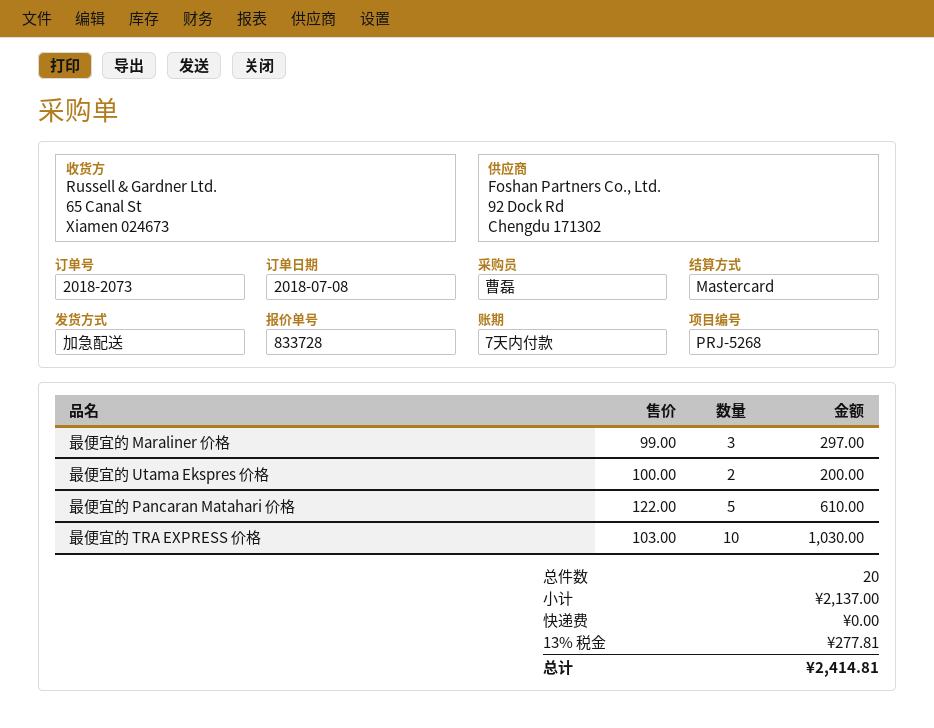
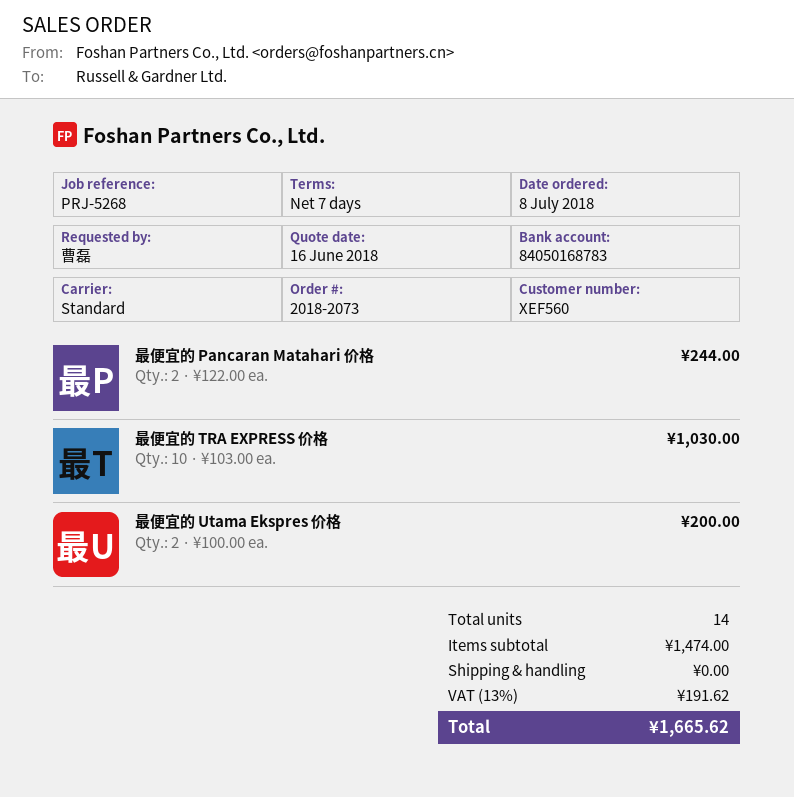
shipping method: express -> standard
最便宜的 Maraliner 价格: 3 x 99.00 = 297.00 -> none
最便宜的 Pancaran Matahari 价格: 5 x 122.00 = 610.00 -> 2 x 122.00 = 244.00
total quantity: 20 -> 14
subtotal: 2137.00 -> 1474.00
tax: 13% = 277.81 -> 13% = 191.62
total: 2414.81 -> 1665.62

